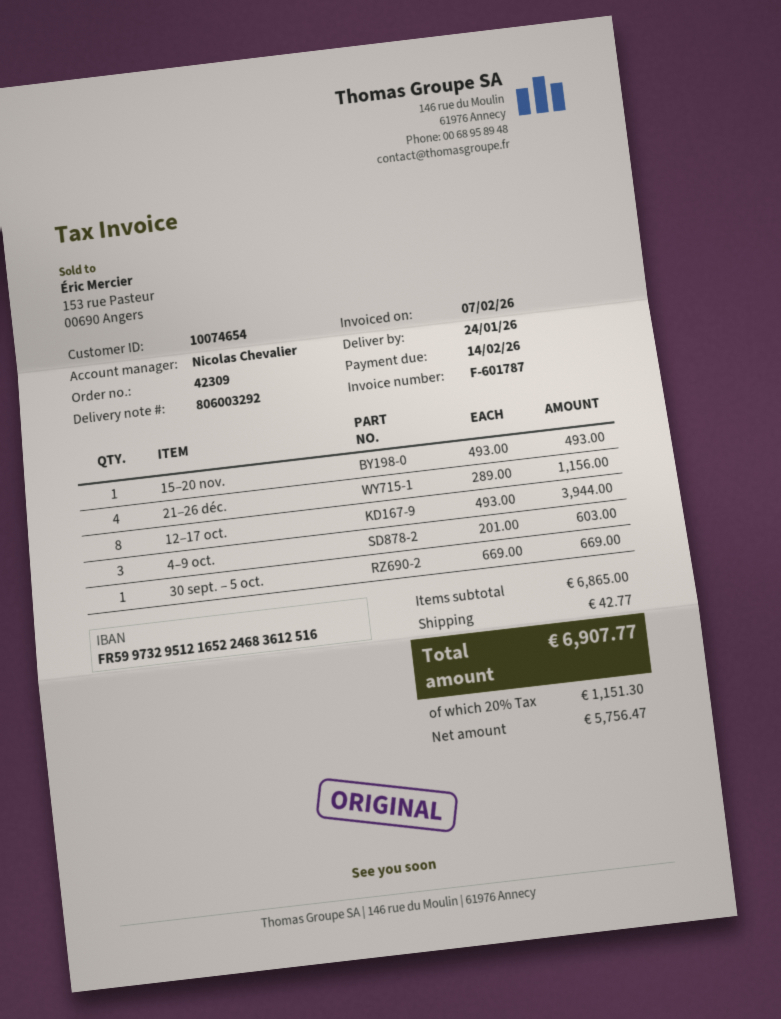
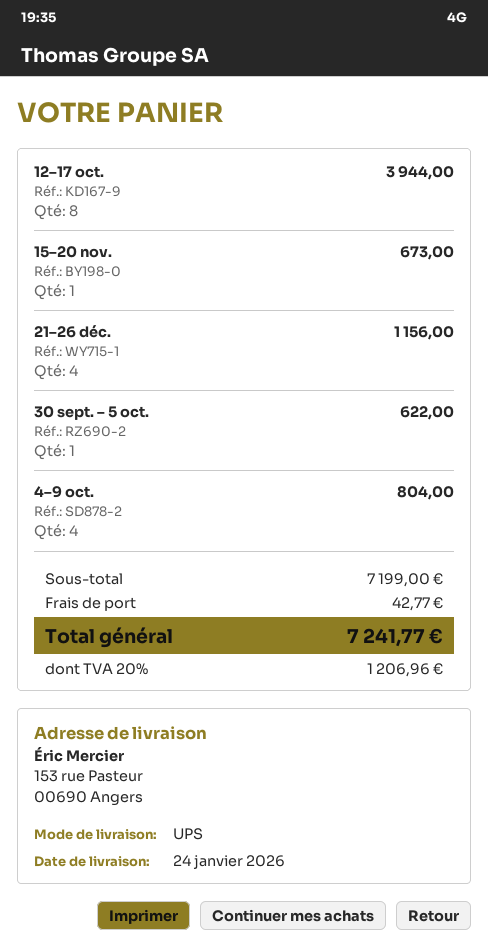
15–20 nov.: 1 for 493.00 -> 1 for 673.00
4–9 oct.: 3 for 603.00 -> 4 for 804.00
30 sept. – 5 oct.: 1 for 669.00 -> 1 for 622.00
subtotal: 6865.00 -> 7199.00
tax: 20% = 1151.30 -> 20% = 1206.96
total: 6907.77 -> 7241.77

